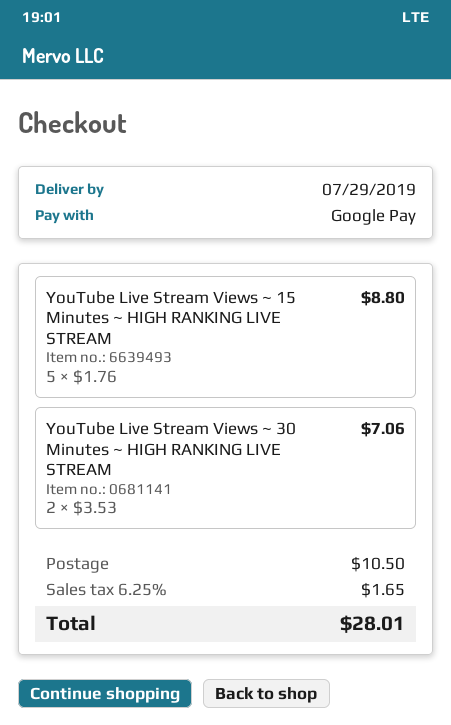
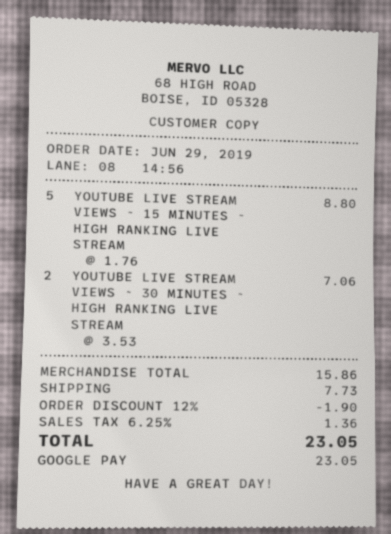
discount: none -> 12% = 1.90
shipping: 10.50 -> 7.73
tax: 6.25% = 1.65 -> 6.25% = 1.36
total: 28.01 -> 23.05

